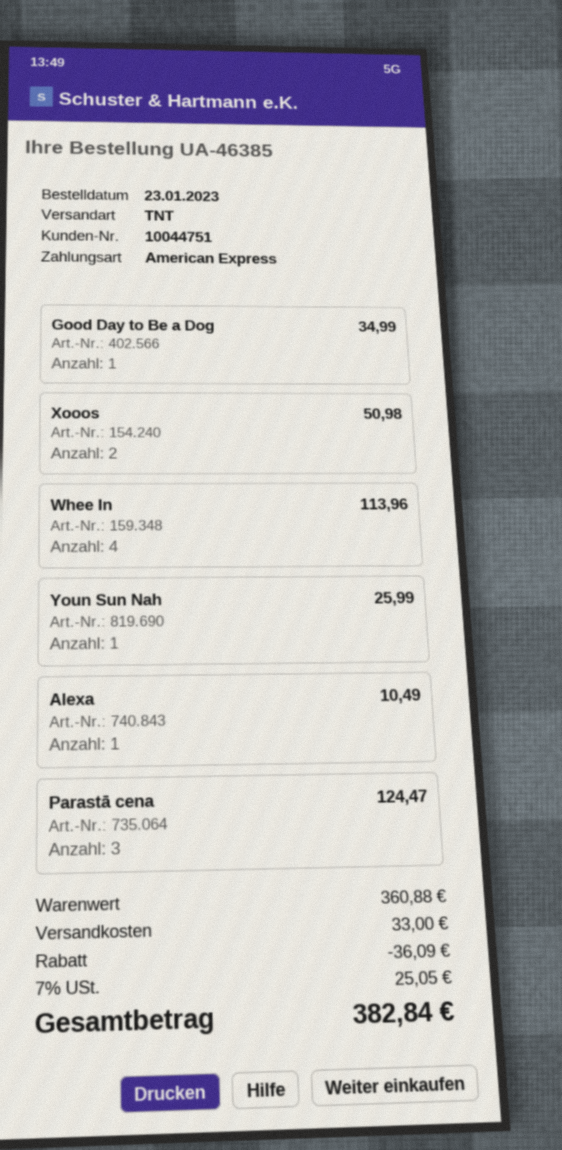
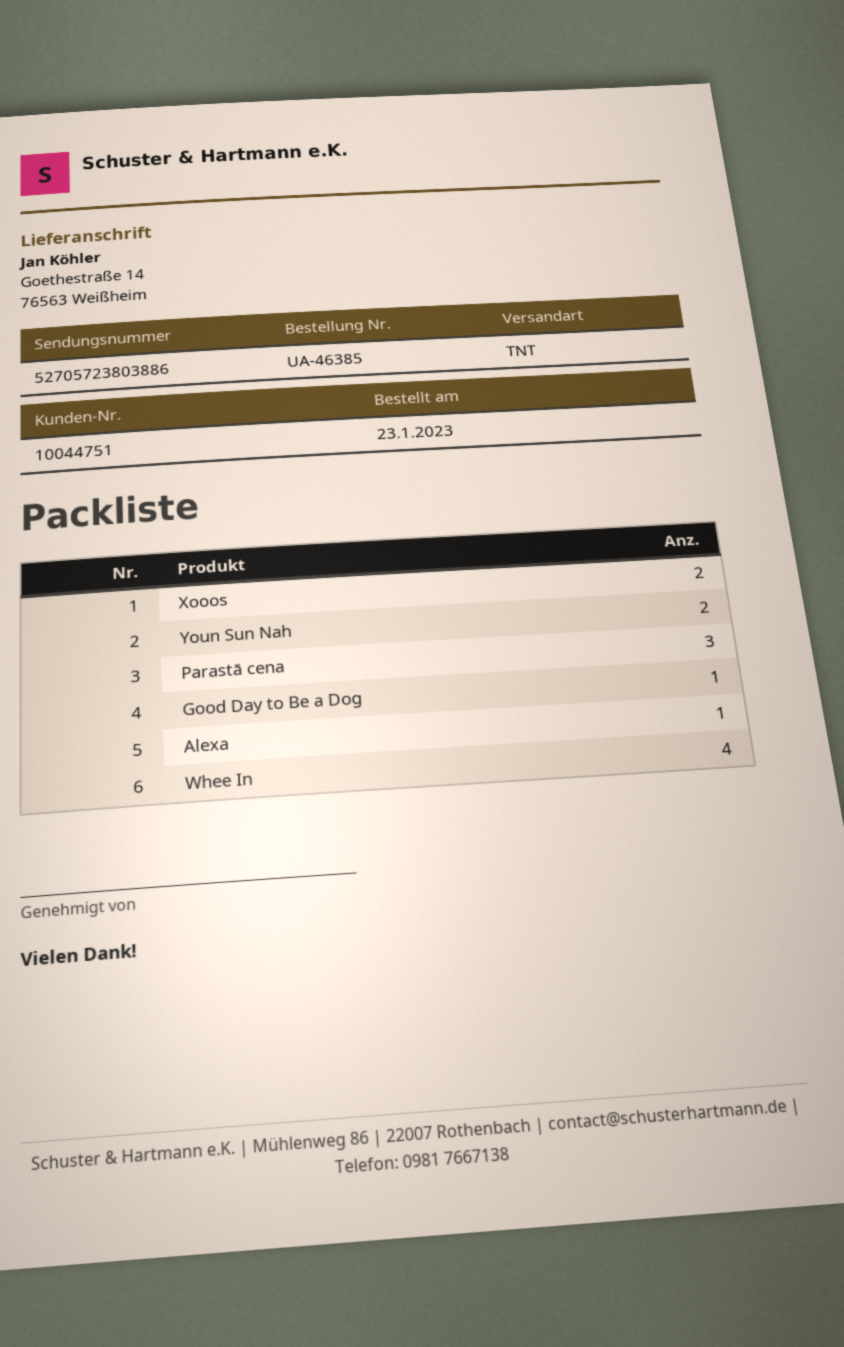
Youn Sun Nah: 1 -> 2

